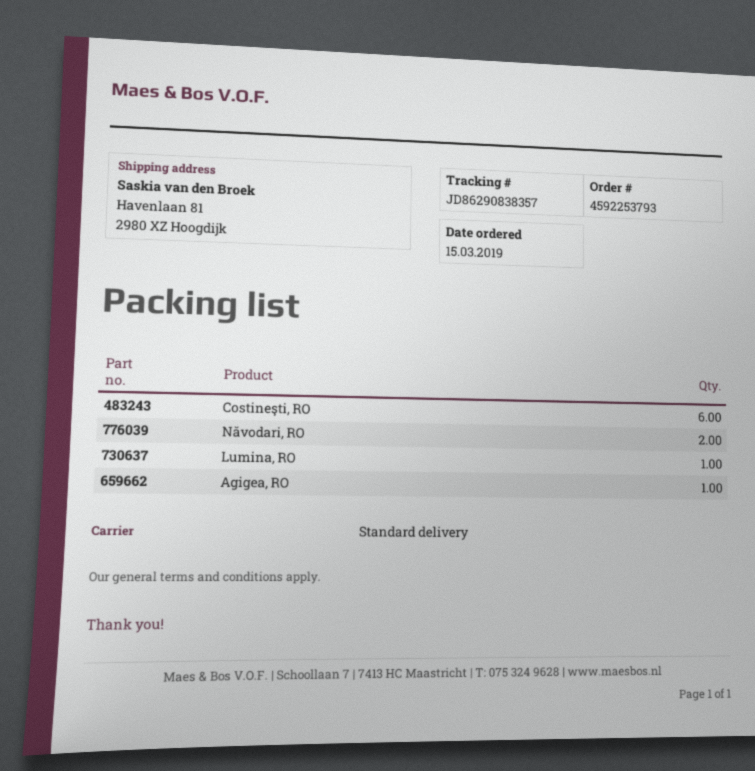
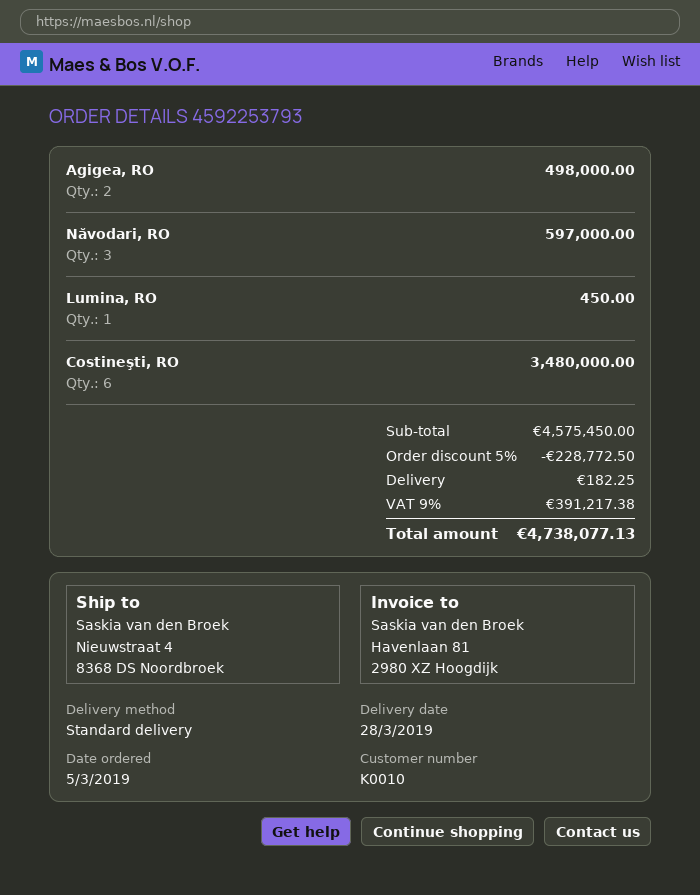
order date: 2019-03-15 -> 2019-03-05
ship to: Havenlaan 81, 2980 XZ Hoogdijk -> Nieuwstraat 4, 8368 DS Noordbroek
Năvodari, RO: 2 -> 3
Agigea, RO: 1 -> 2

